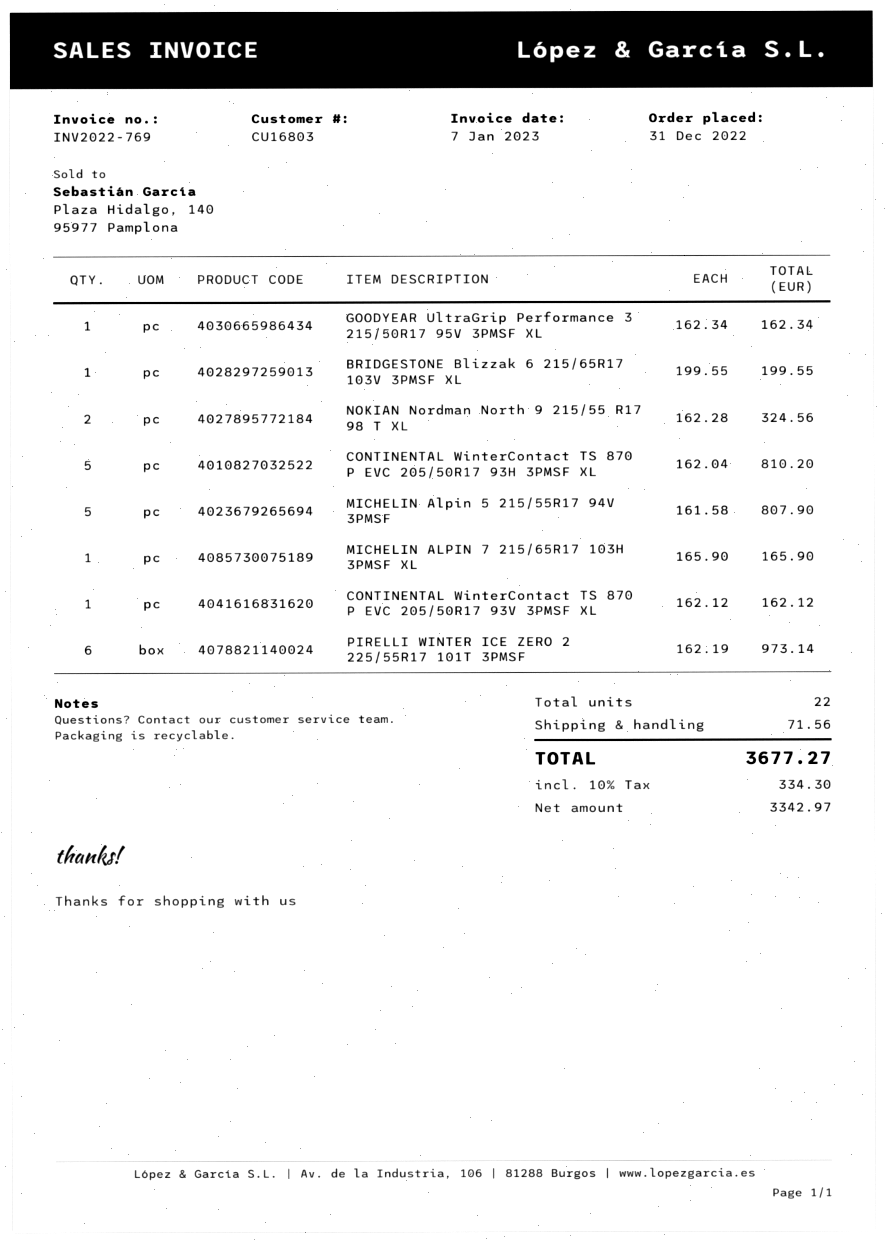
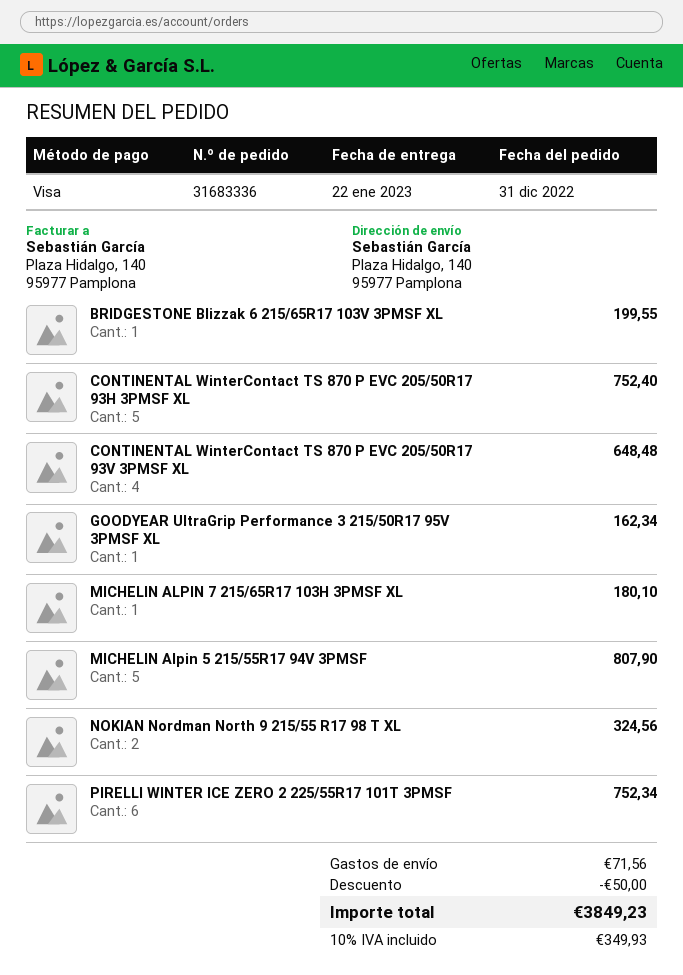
CONTINENTAL WinterContact TS 870 P EVC 205/50R17 93H 3PMSF XL: 5 for 810.20 -> 5 for 752.40
MICHELIN ALPIN 7 215/65R17 103H 3PMSF XL: 1 for 165.90 -> 1 for 180.10
CONTINENTAL WinterContact TS 870 P EVC 205/50R17 93V 3PMSF XL: 1 for 162.12 -> 4 for 648.48
PIRELLI WINTER ICE ZERO 2 225/55R17 101T 3PMSF: 6 for 973.14 -> 6 for 752.34
discount: none -> 50.00
tax: 10% = 334.30 -> 10% = 349.93
total: 3677.27 -> 3849.23

